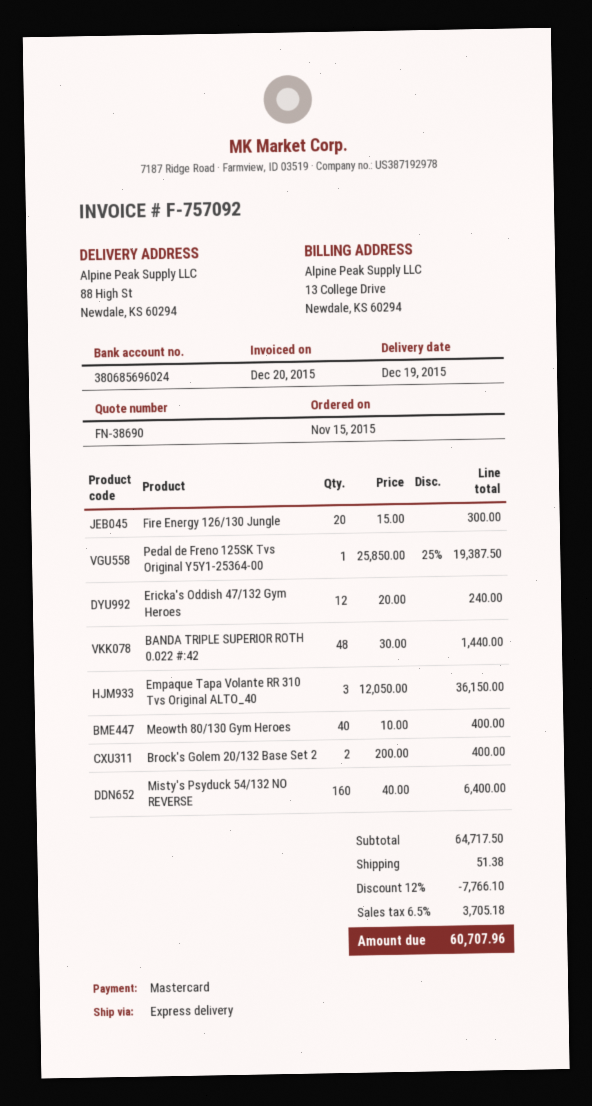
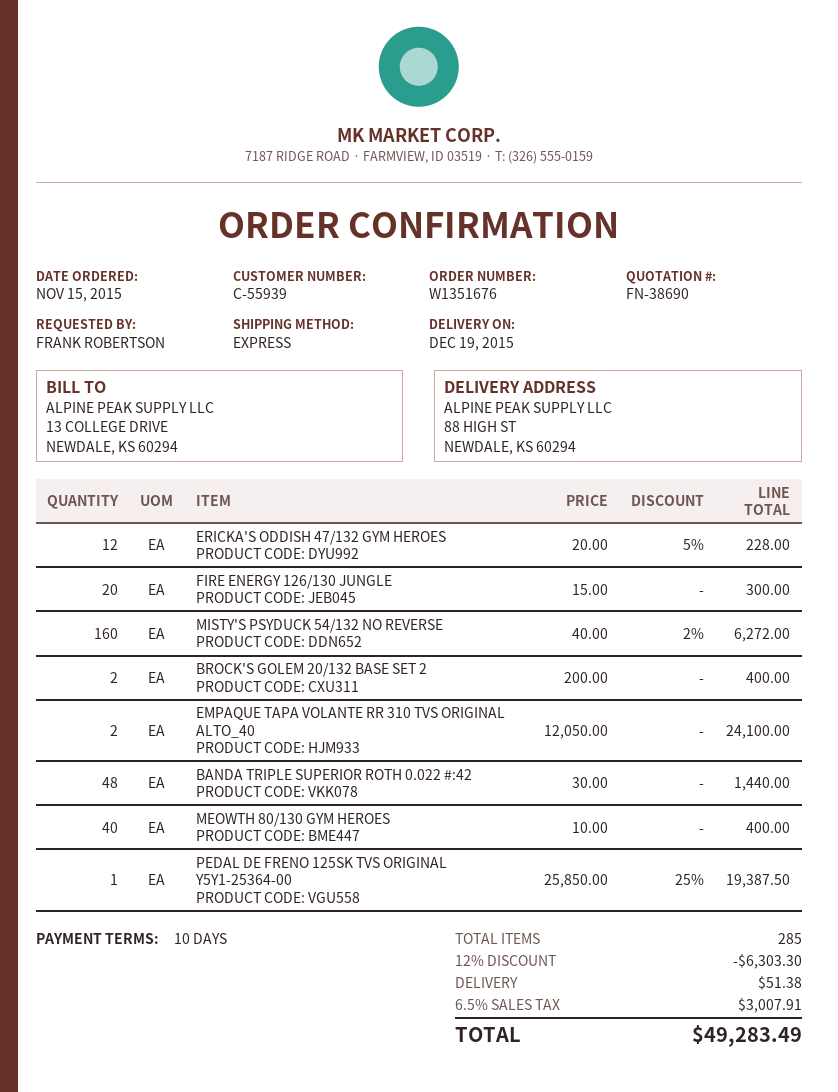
Ericka's Oddish 47/132 Gym Heroes: 12 x 20.00 = 240.00 -> 12 x 20.00 - 5% = 228.00
Empaque Tapa Volante RR 310 Tvs Original ALTO_40: 3 x 12050.00 = 36150.00 -> 2 x 12050.00 = 24100.00
Misty's Psyduck 54/132 NO REVERSE: 160 x 40.00 = 6400.00 -> 160 x 40.00 - 2% = 6272.00
discount: 12% = 7766.10 -> 12% = 6303.30
tax: 6.5% = 3705.18 -> 6.5% = 3007.91
total: 60707.96 -> 49283.49

